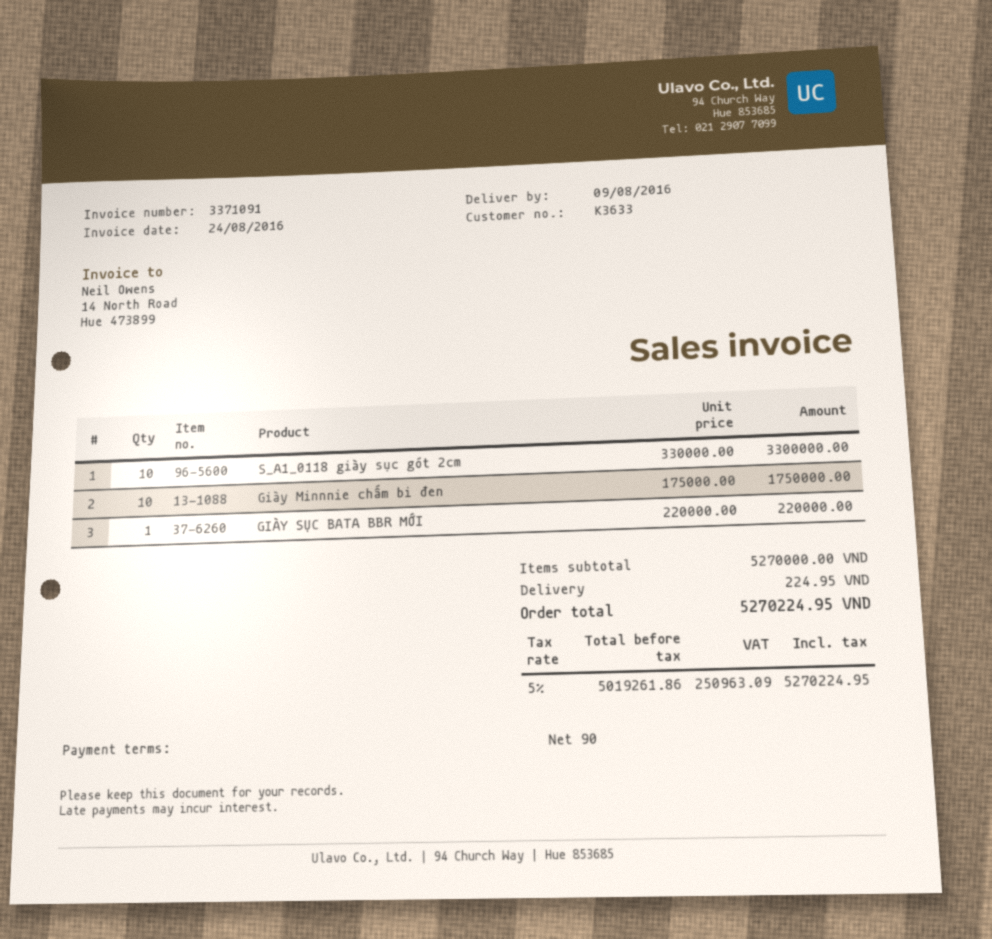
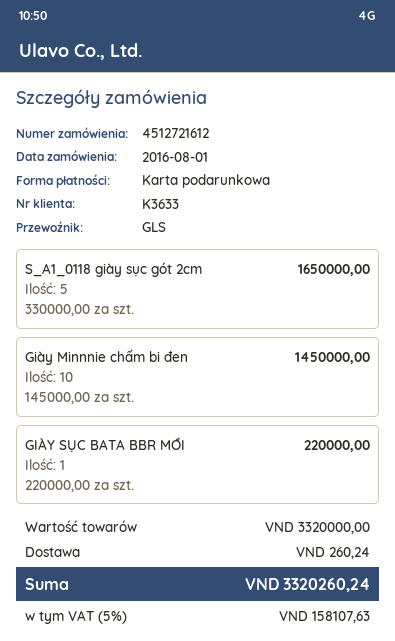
S_A1_0118 giày sục gót 2cm: 10 x 330000.00 = 3300000.00 -> 5 x 330000.00 = 1650000.00
Giày Minnnie chấm bi đen: 10 x 175000.00 = 1750000.00 -> 10 x 145000.00 = 1450000.00
subtotal: 5270000.00 -> 3320000.00
shipping: 224.95 -> 260.24
tax: 5% = 250963.09 -> 5% = 158107.63
total: 5270224.95 -> 3320260.24

